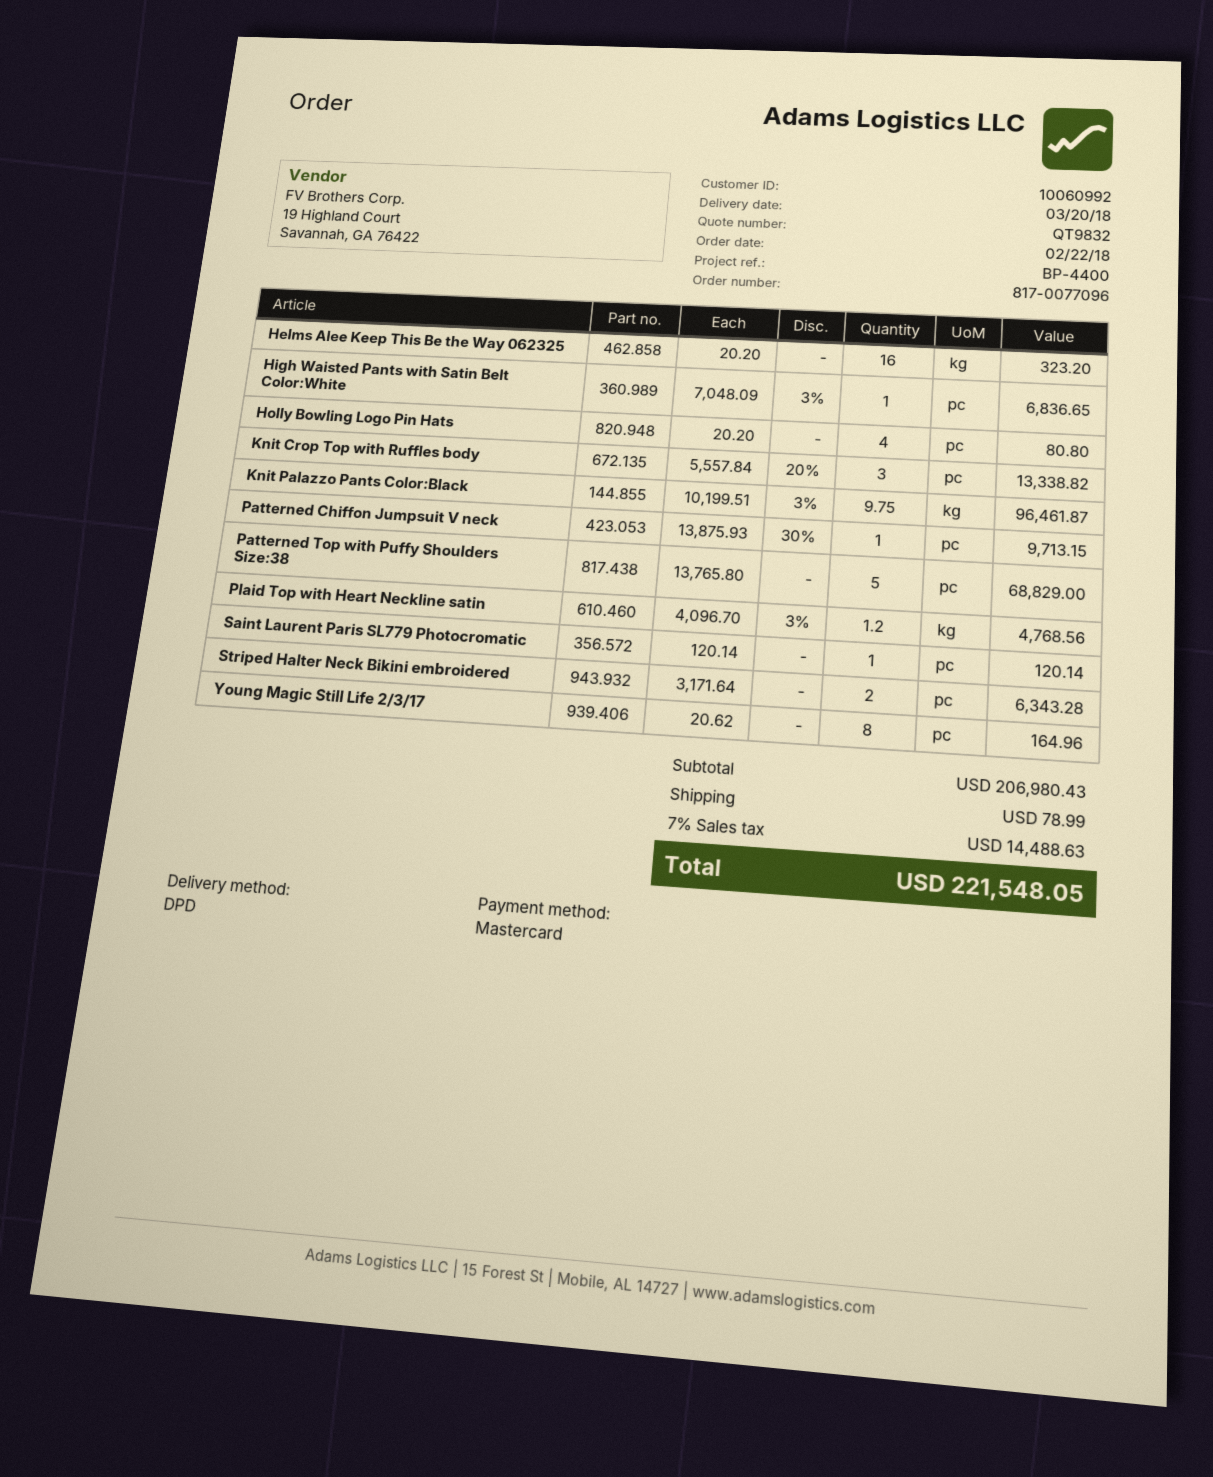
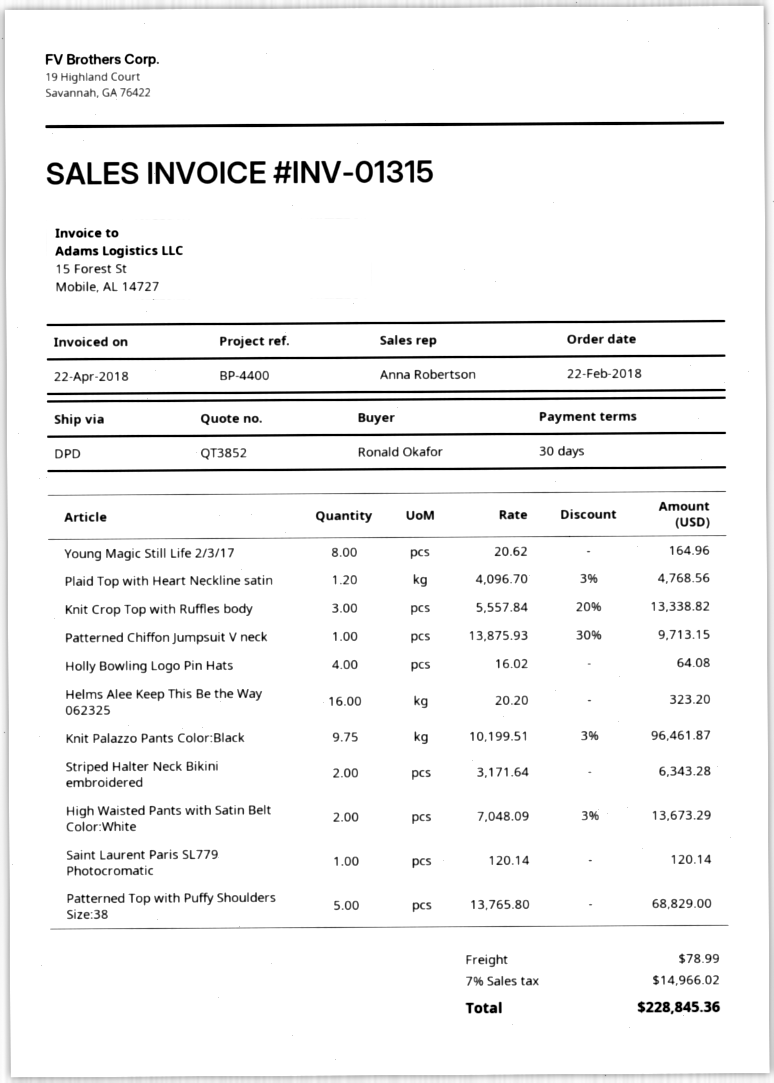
quote number: QT9832 -> QT3852
High Waisted Pants with Satin Belt Color:White: 1 x 7048.09 - 3% = 6836.65 -> 2 x 7048.09 - 3% = 13673.29
Holly Bowling Logo Pin Hats: 4 x 20.20 = 80.80 -> 4 x 16.02 = 64.08
tax: 7% = 14488.63 -> 7% = 14966.02
total: 221548.05 -> 228845.36

